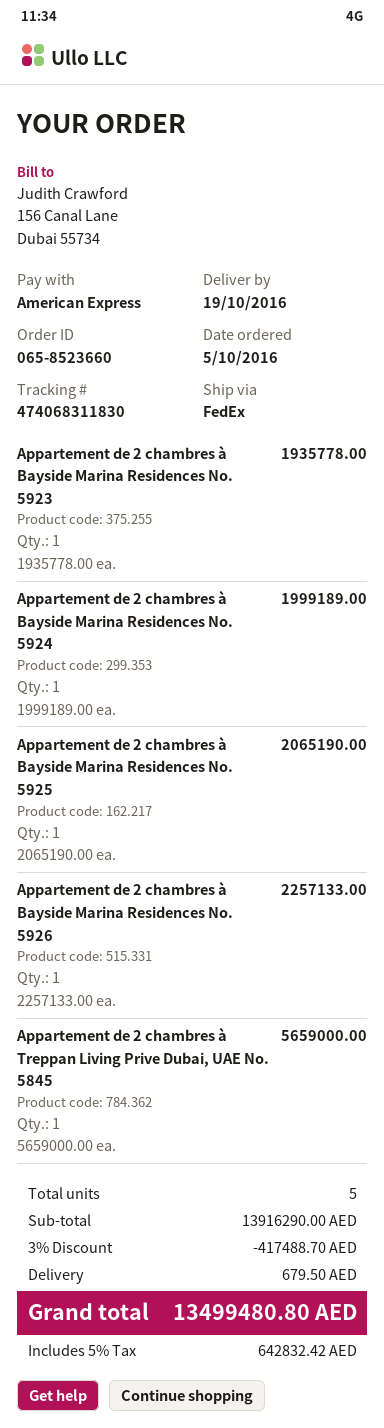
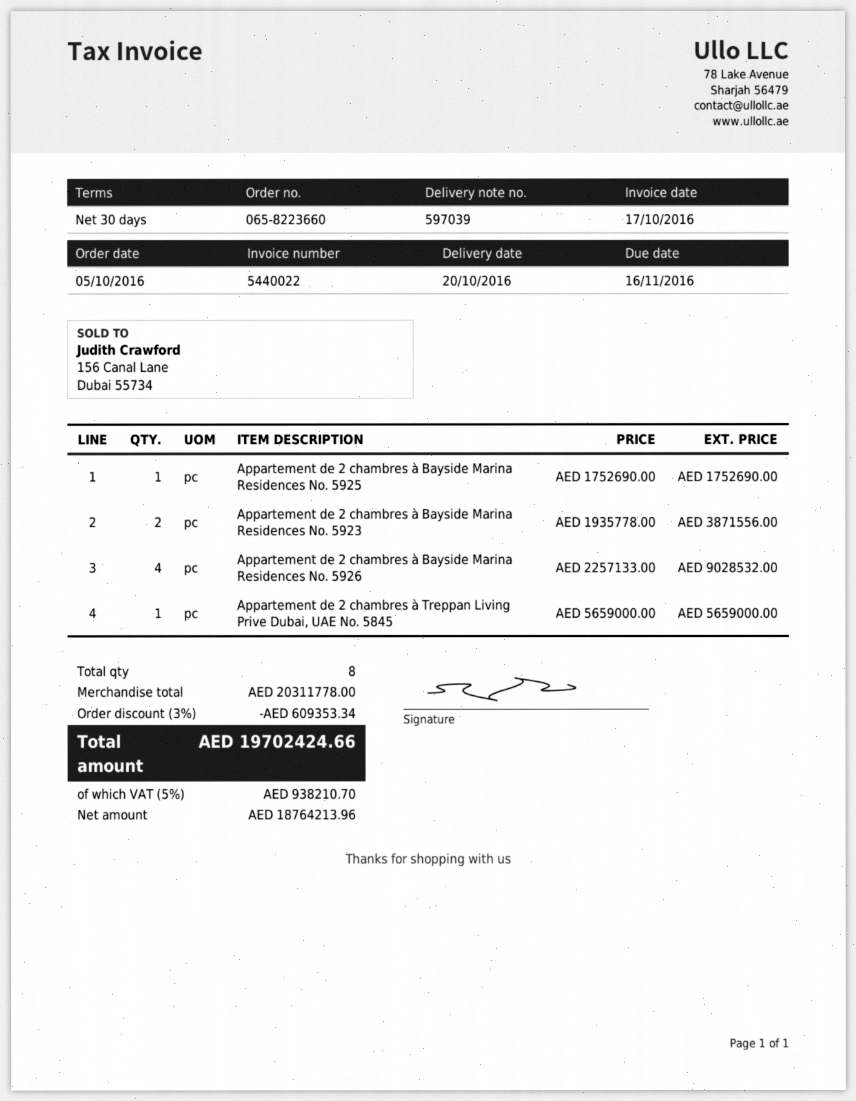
order number: 065-8523660 -> 065-8223660
delivery date: 2016-10-19 -> 2016-10-20
Appartement de 2 chambres à Bayside Marina Residences No. 5923: 1 x 1935778.00 = 1935778.00 -> 2 x 1935778.00 = 3871556.00
Appartement de 2 chambres à Bayside Marina Residences No. 5924: 1 x 1999189.00 = 1999189.00 -> none
Appartement de 2 chambres à Bayside Marina Residences No. 5925: 1 x 2065190.00 = 2065190.00 -> 1 x 1752690.00 = 1752690.00
Appartement de 2 chambres à Bayside Marina Residences No. 5926: 1 x 2257133.00 = 2257133.00 -> 4 x 2257133.00 = 9028532.00
total quantity: 5 -> 8
subtotal: 13916290.00 -> 20311778.00
discount: 3% = 417488.70 -> 3% = 609353.34
shipping: 679.50 -> none
tax: 5% = 642832.42 -> 5% = 938210.70
total: 13499480.80 -> 19702424.66

